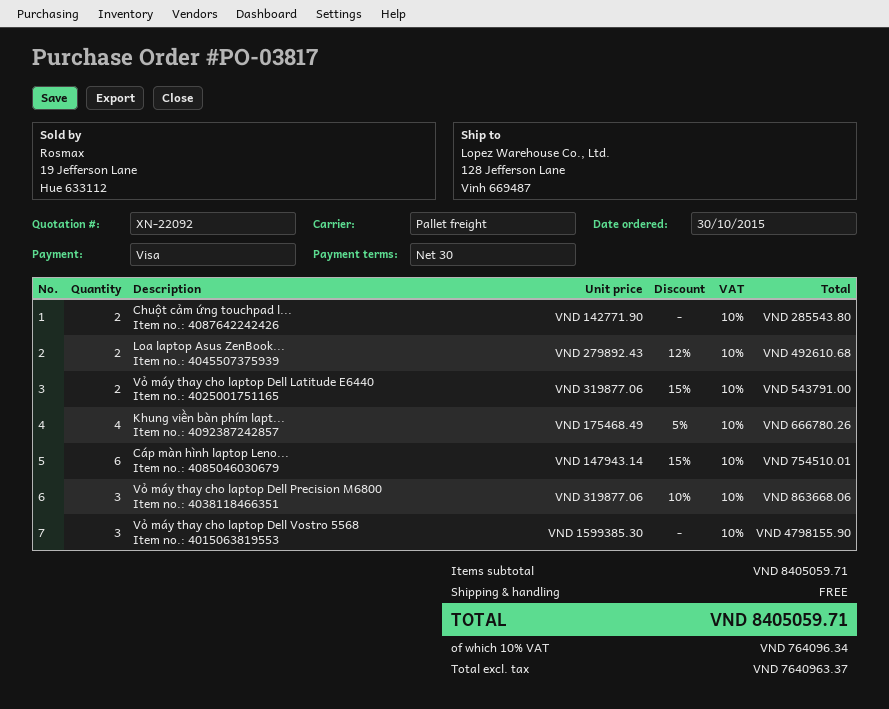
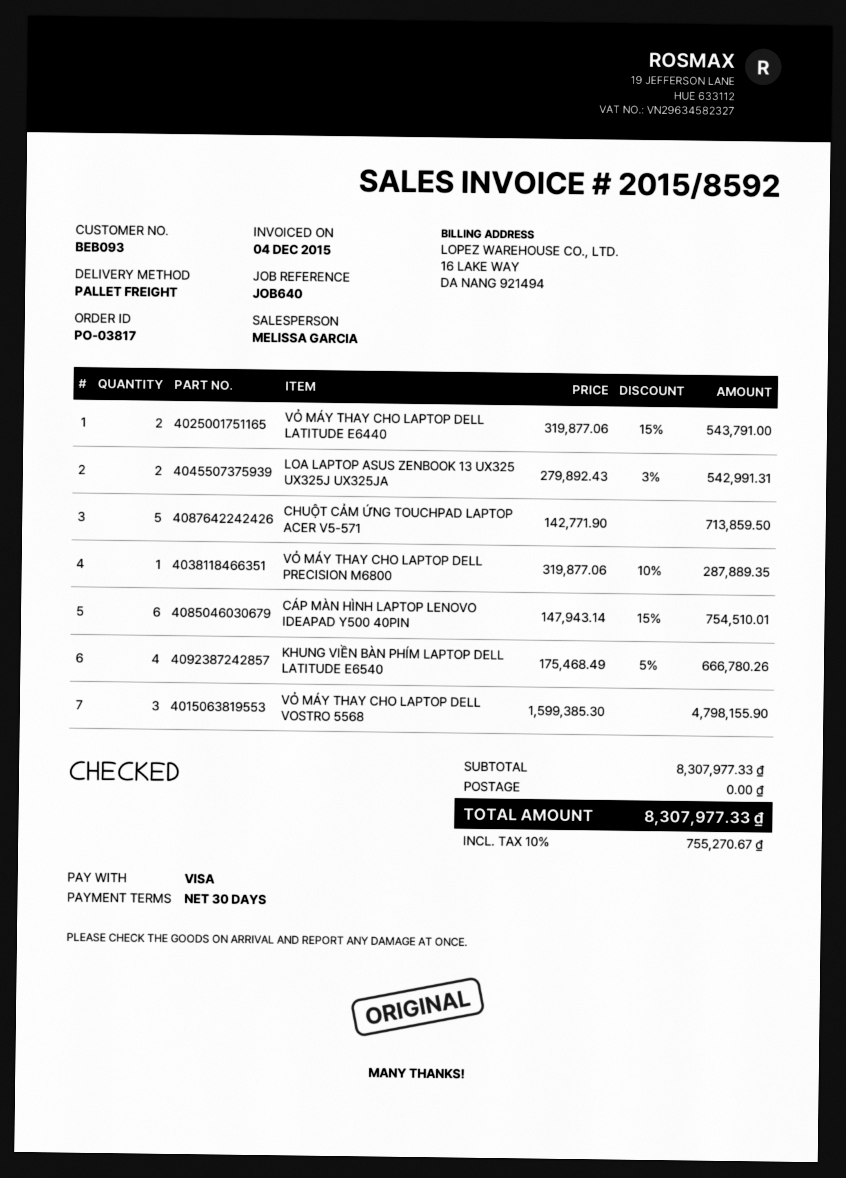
Chuột cảm ứng touchpad l...: 2 x 142771.90 = 285543.80 -> 5 x 142771.90 = 713859.50
Loa laptop Asus ZenBook...: 2 x 279892.43 - 12% = 492610.68 -> 2 x 279892.43 - 3% = 542991.31
Vỏ máy thay cho laptop Dell Precision M6800: 3 x 319877.06 - 10% = 863668.06 -> 1 x 319877.06 - 10% = 287889.35
subtotal: 8405059.71 -> 8307977.33
tax: 10% = 764096.34 -> 10% = 755270.67
total: 8405059.71 -> 8307977.33

